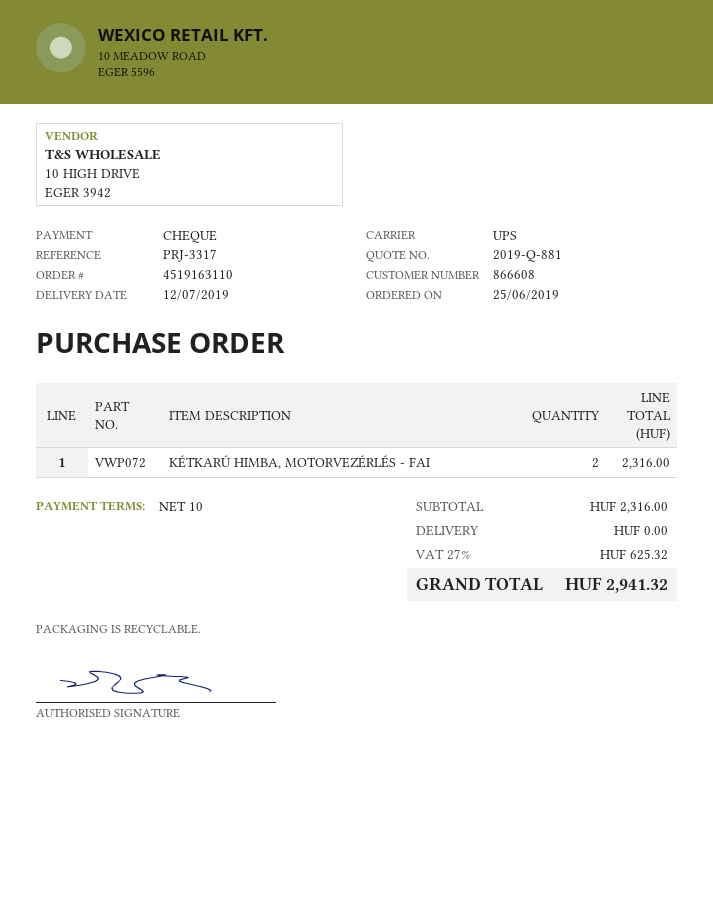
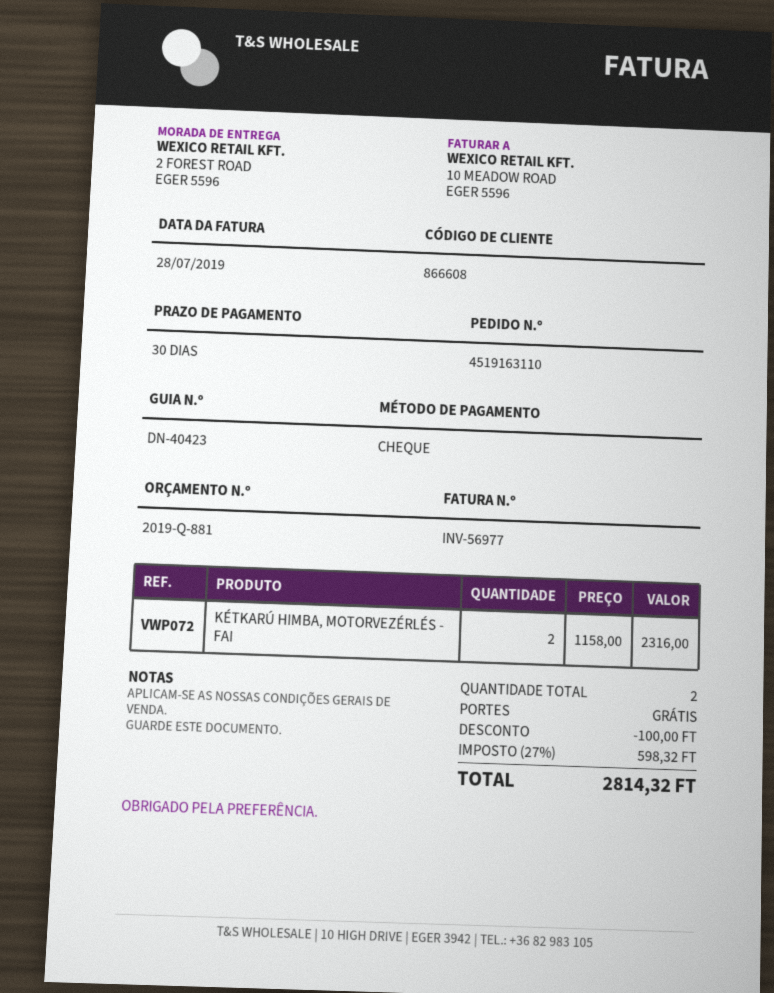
payment terms: 10 days -> 30 days
discount: none -> 100.00
tax: 27% = 625.32 -> 27% = 598.32
total: 2941.32 -> 2814.32

